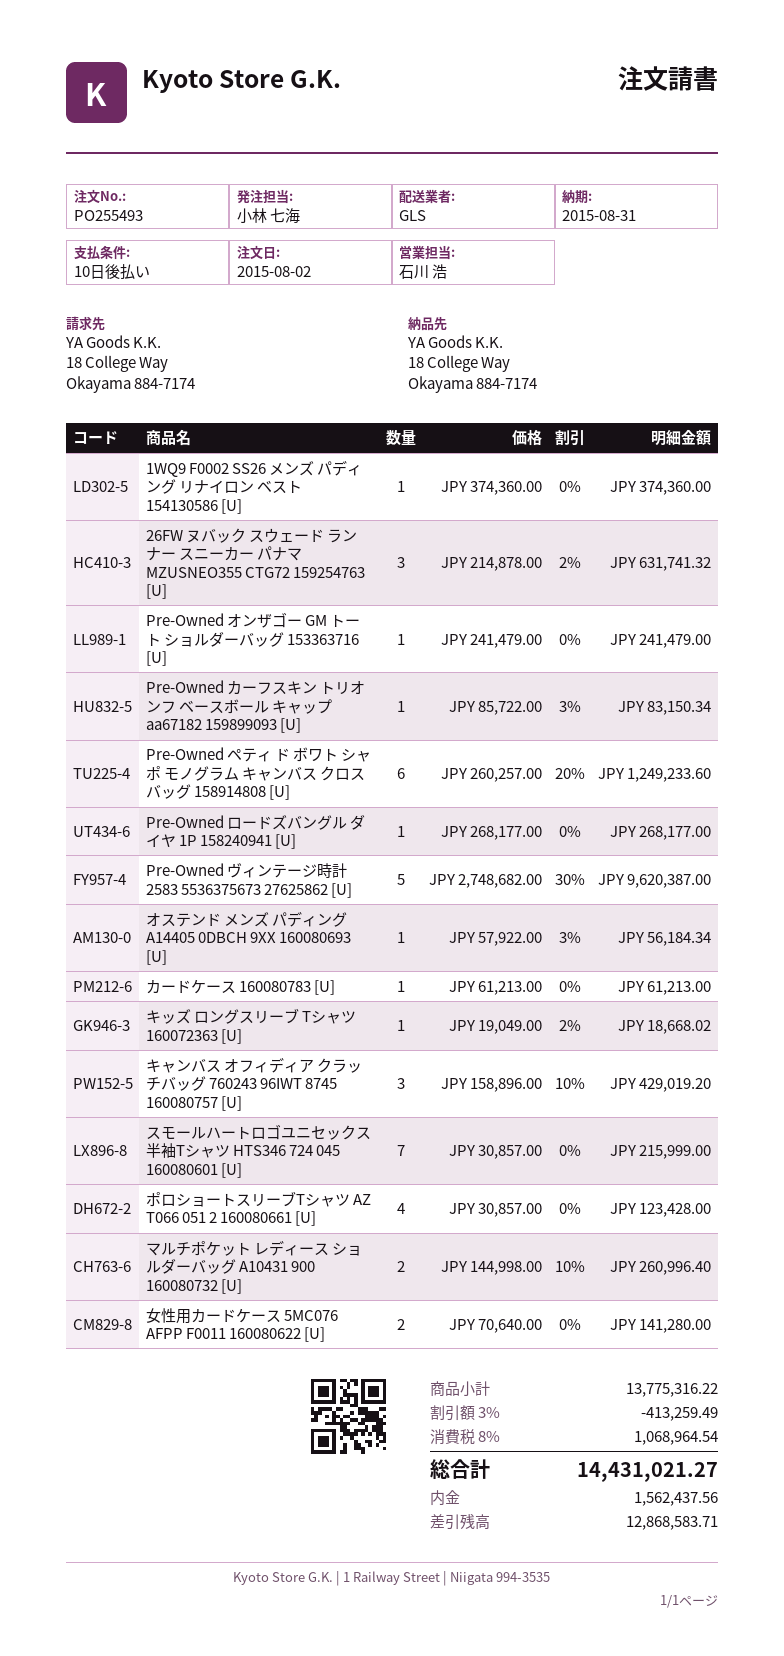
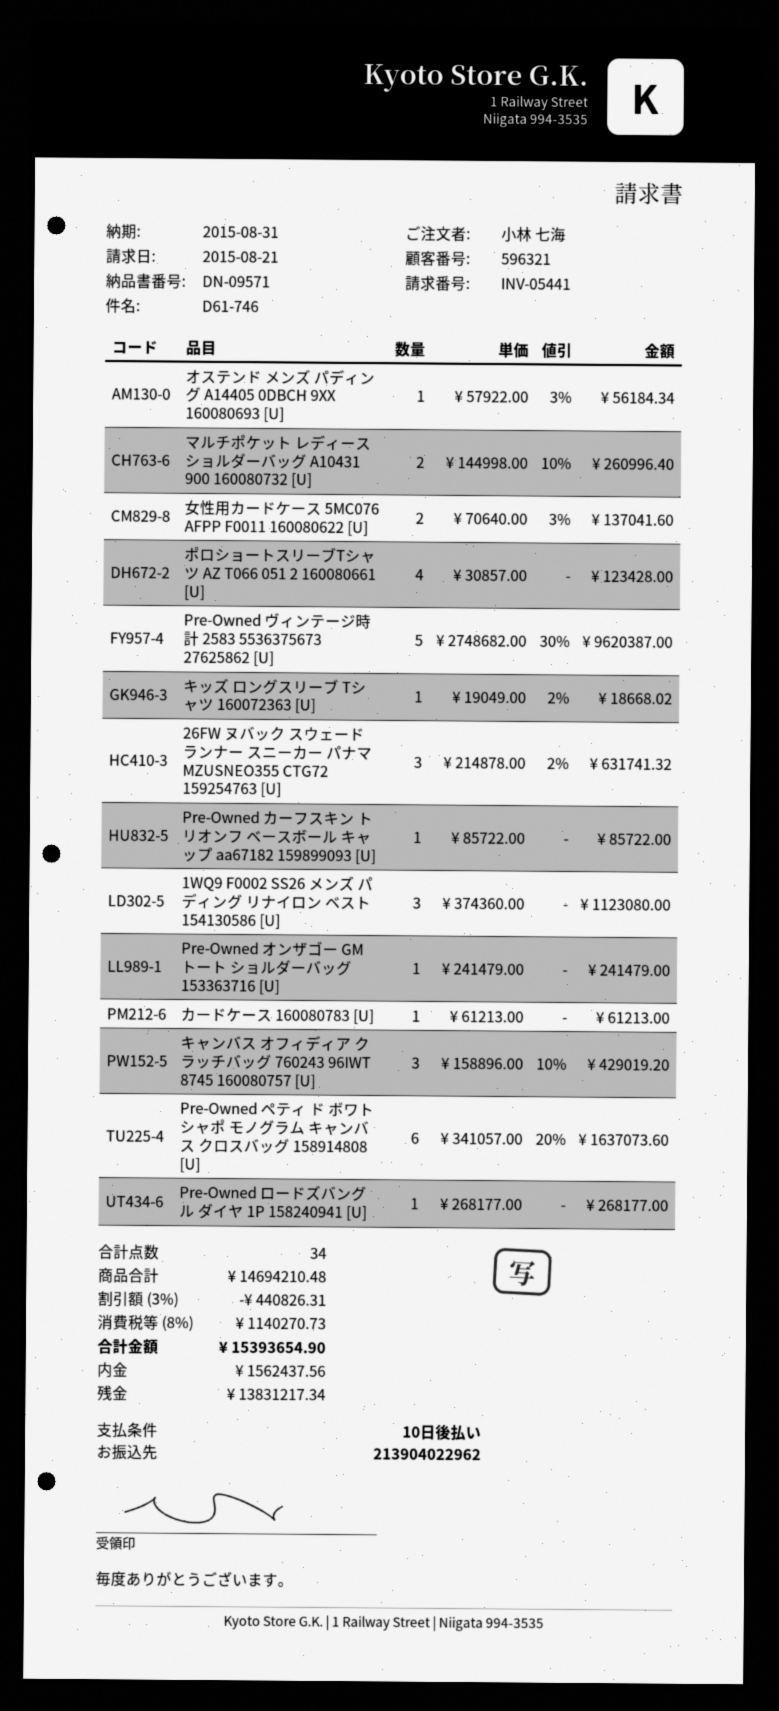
1WQ9 F0002 SS26 メンズ パディング リナイロン ベスト 154130586 [U]: 1 x 374360.00 = 374360.00 -> 3 x 374360.00 = 1123080.00
Pre-Owned カーフスキン トリオンフ ベースボール キャップ aa67182 159899093 [U]: 1 x 85722.00 - 3% = 83150.34 -> 1 x 85722.00 = 85722.00
Pre-Owned ペティ ド ボワト シャポ モノグラム キャンバス クロスバッグ 158914808 [U]: 6 x 260257.00 - 20% = 1249233.60 -> 6 x 341057.00 - 20% = 1637073.60
スモールハートロゴユニセックス半袖Tシャツ HTS346 724 045 160080601 [U]: 7 x 30857.00 = 215999.00 -> none
女性用カードケース 5MC076 AFPP F0011 160080622 [U]: 2 x 70640.00 = 141280.00 -> 2 x 70640.00 - 3% = 137041.60
subtotal: 13775316.22 -> 14694210.48
discount: 3% = 413259.49 -> 3% = 440826.31
tax: 8% = 1068964.54 -> 8% = 1140270.73
total: 14431021.27 -> 15393654.90
balance: 12868583.71 -> 13831217.34

